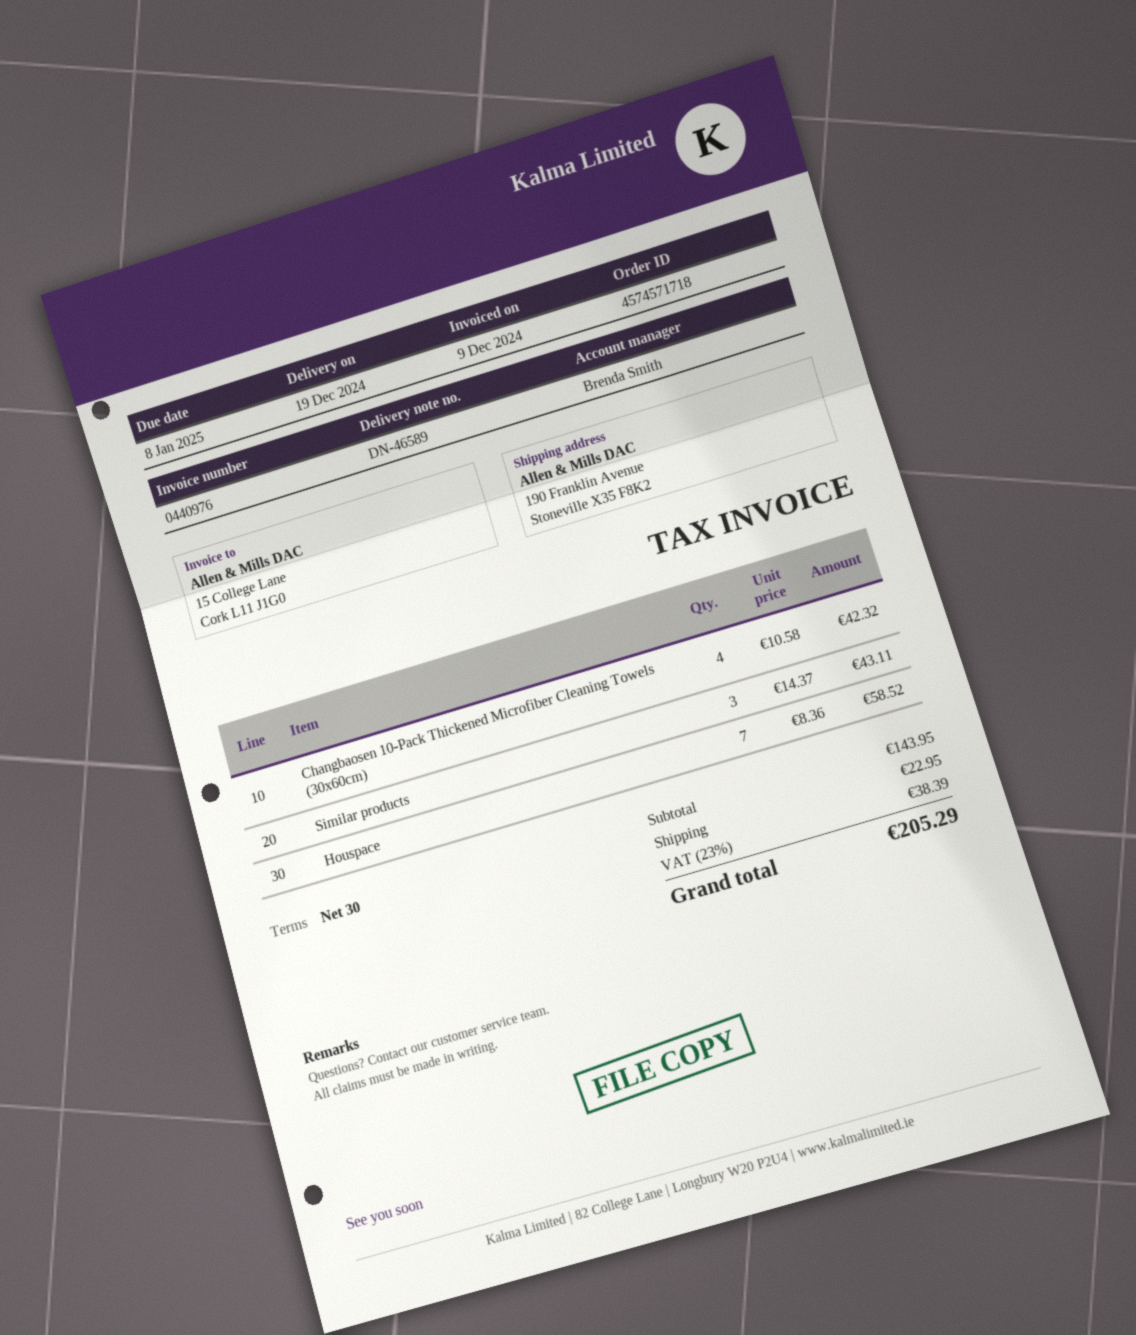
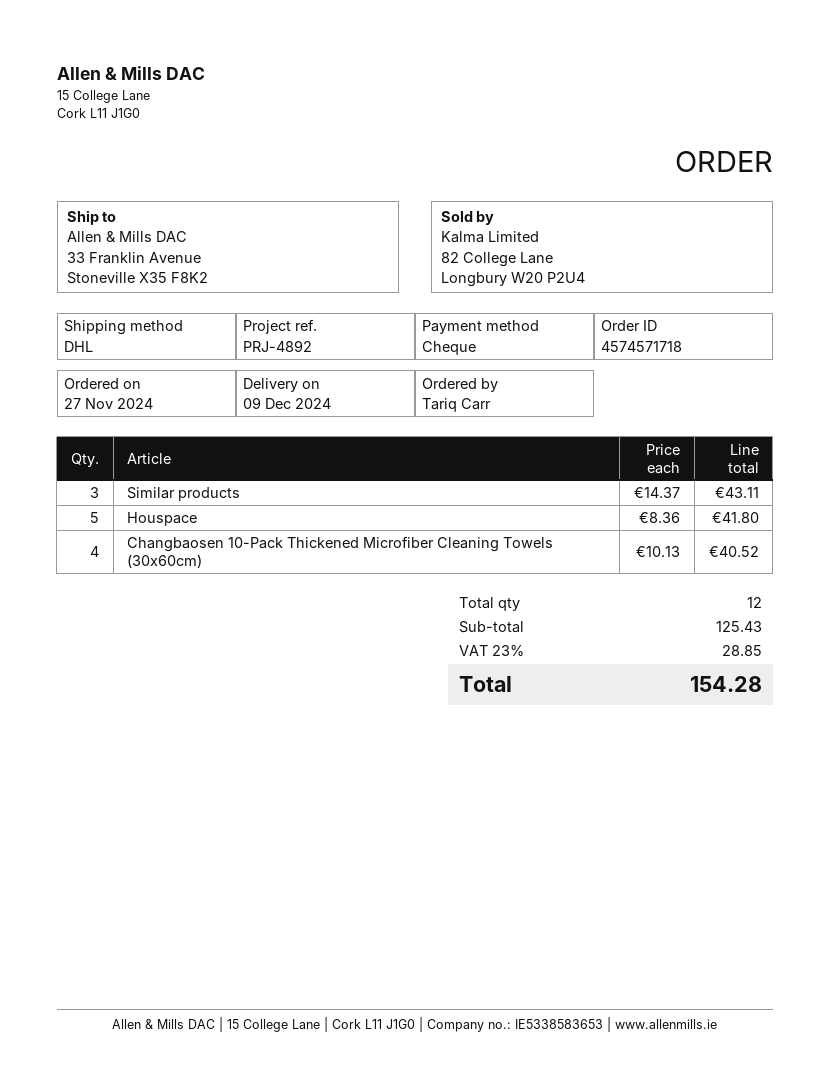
delivery date: 2024-12-19 -> 2024-12-09
ship to: 190 Franklin Avenue, Stoneville X35 F8K2 -> 33 Franklin Avenue, Stoneville X35 F8K2
Changbaosen 10-Pack Thickened Microfiber Cleaning Towels (30x60cm): 4 x 10.58 = 42.32 -> 4 x 10.13 = 40.52
Houspace: 7 x 8.36 = 58.52 -> 5 x 8.36 = 41.80
subtotal: 143.95 -> 125.43
shipping: 22.95 -> none
tax: 23% = 38.39 -> 23% = 28.85
total: 205.29 -> 154.28

